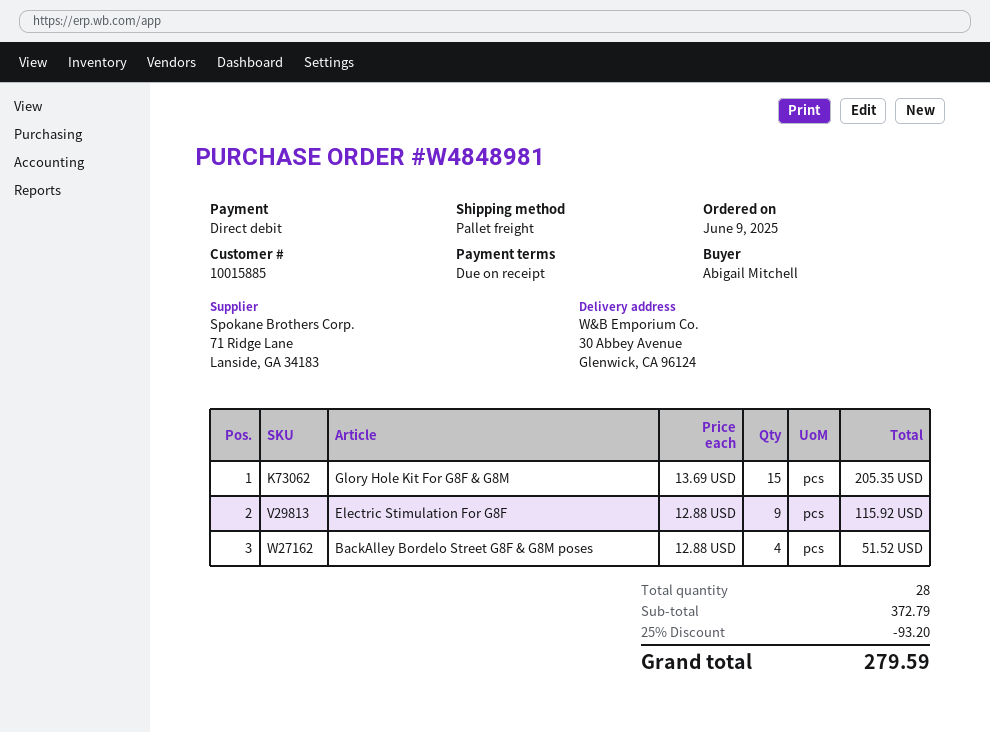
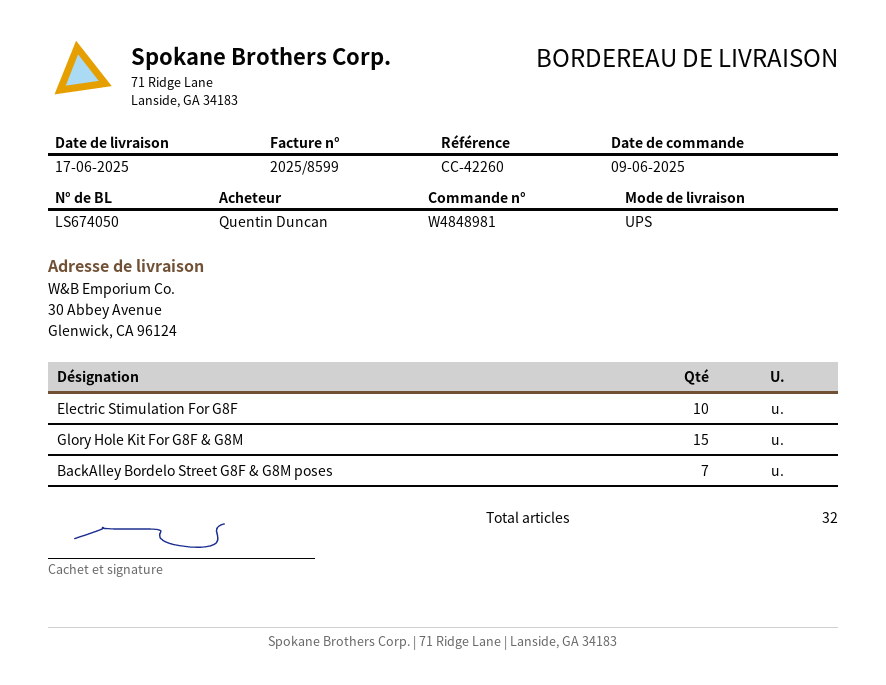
ordered by: Abigail Mitchell -> Quentin Duncan
shipping method: pallet freight -> UPS
Electric Stimulation For G8F: 9 -> 10
BackAlley Bordelo Street G8F & G8M poses: 4 -> 7
total quantity: 28 -> 32

